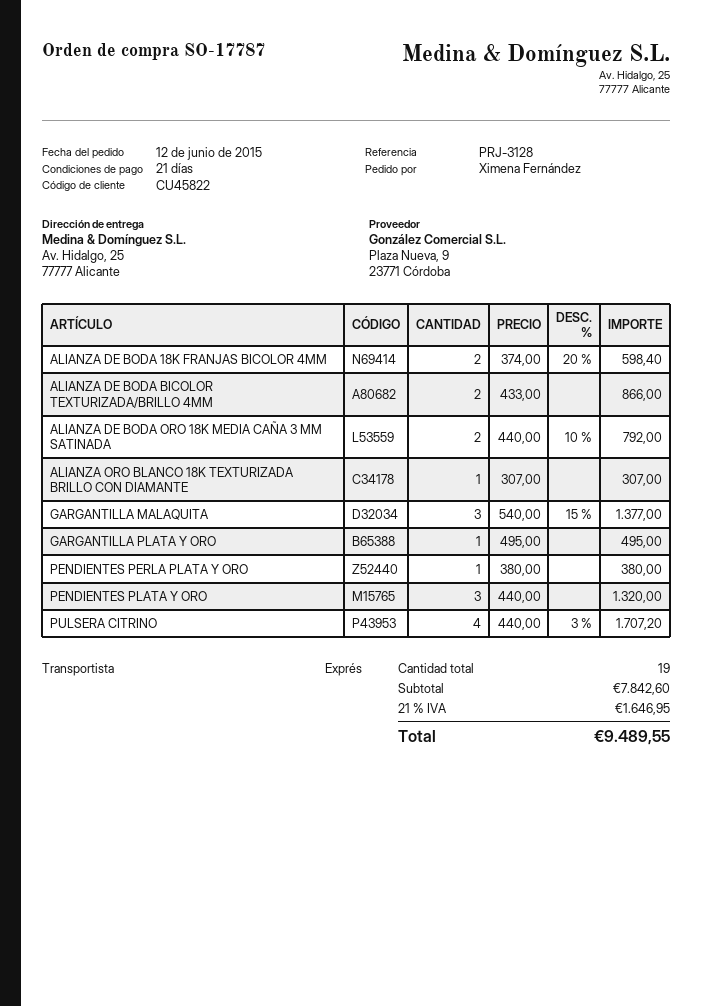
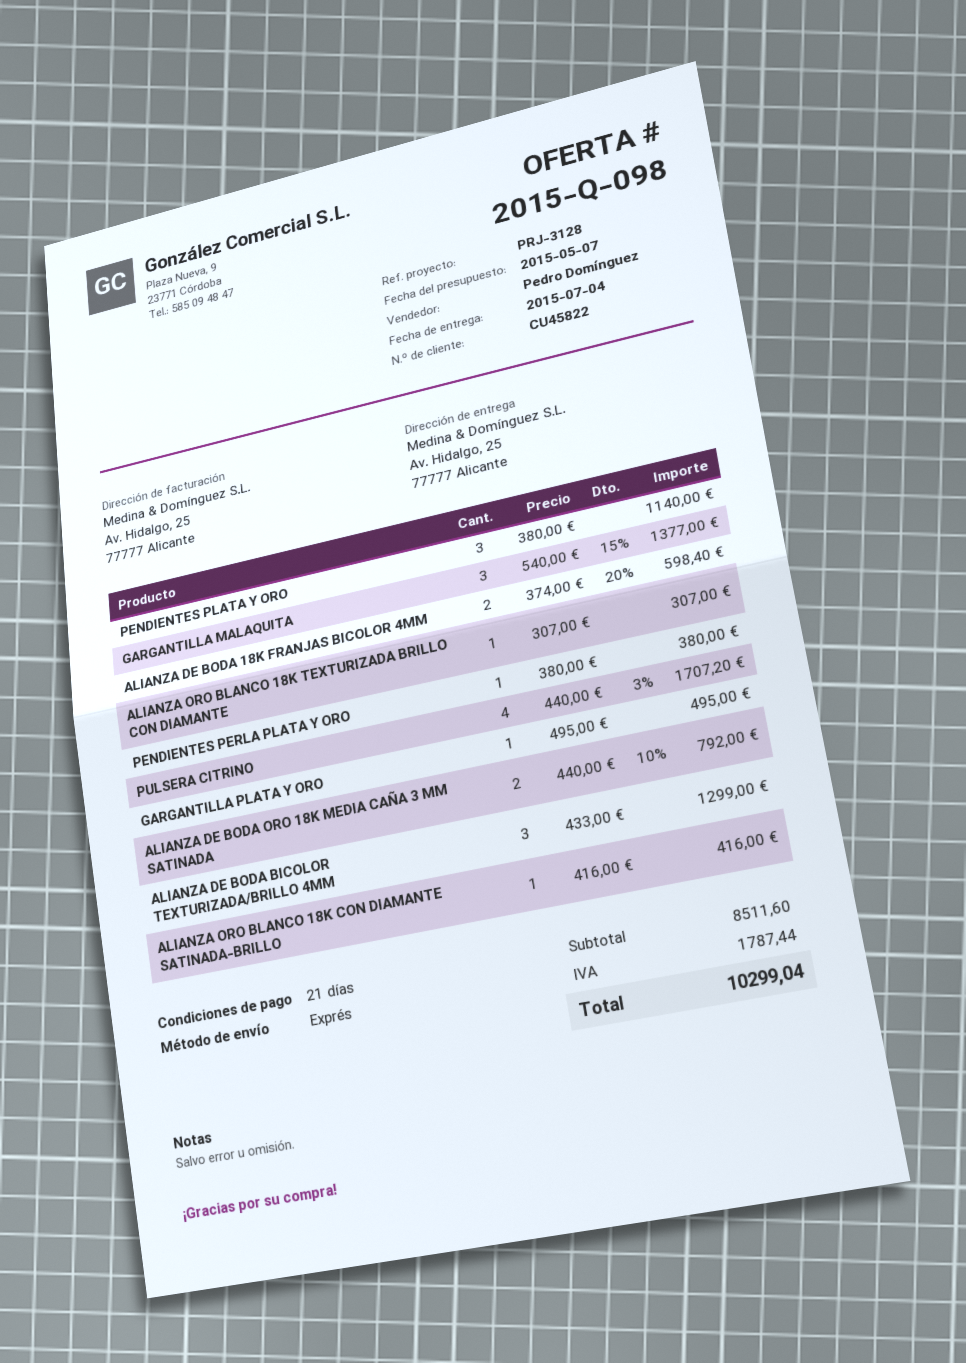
ALIANZA DE BODA BICOLOR TEXTURIZADA/BRILLO 4MM: 2 x 433.00 = 866.00 -> 3 x 433.00 = 1299.00
PENDIENTES PLATA Y ORO: 3 x 440.00 = 1320.00 -> 3 x 380.00 = 1140.00
ALIANZA ORO BLANCO 18K CON DIAMANTE SATINADA-BRILLO: none -> 1 x 416.00 = 416.00
subtotal: 7842.60 -> 8511.60
tax: 1646.95 -> 1787.44
total: 9489.55 -> 10299.04

